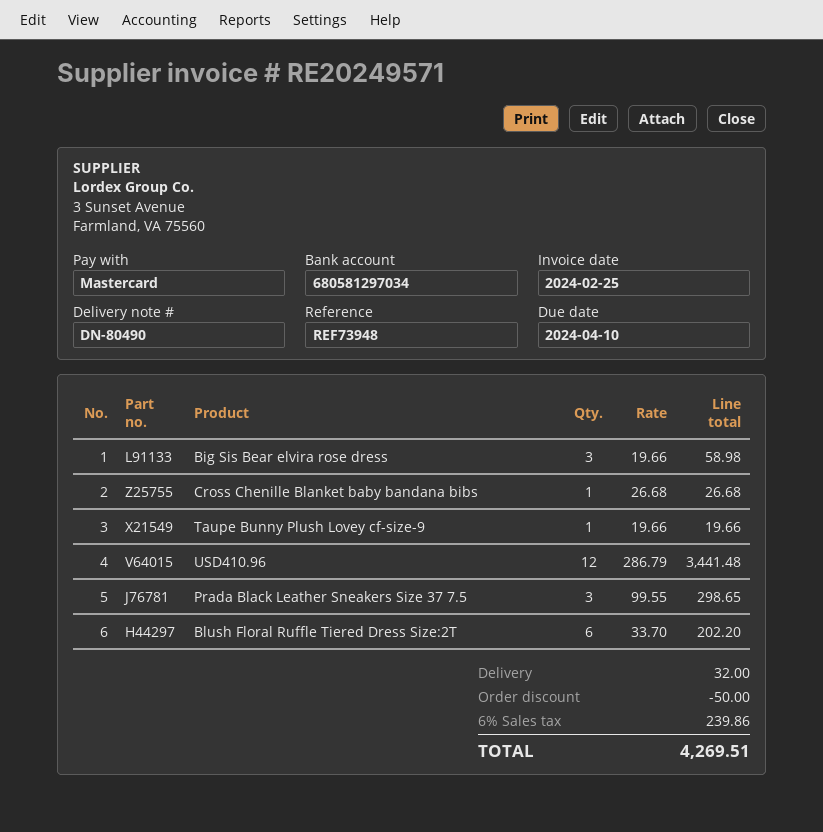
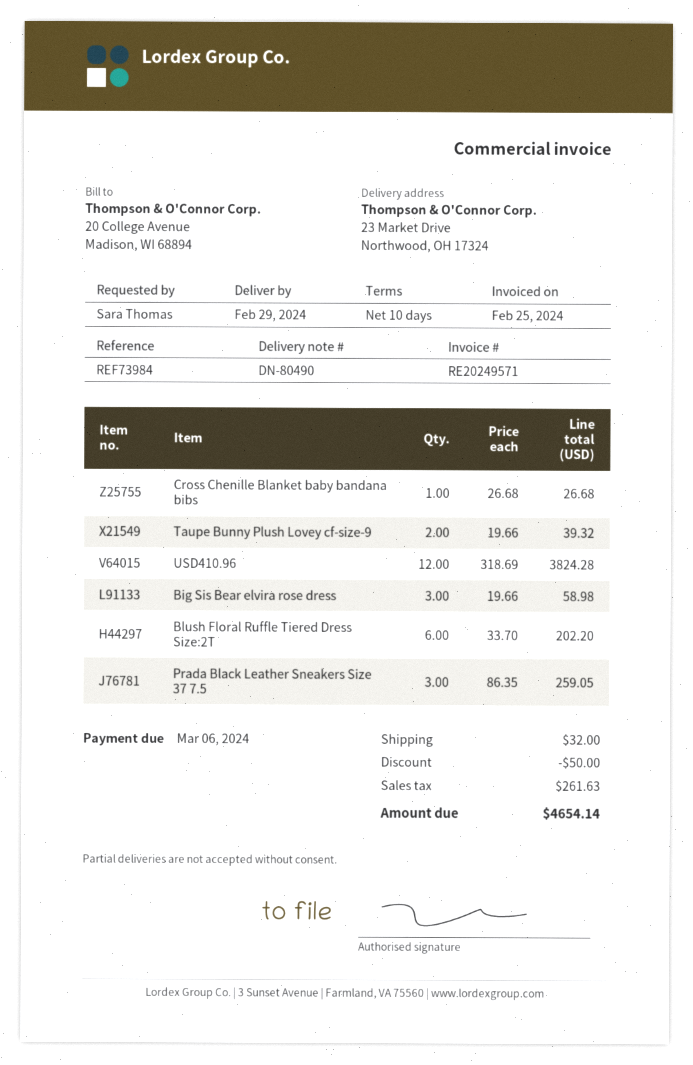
due date: 2024-04-10 -> 2024-03-06
reference: REF73948 -> REF73984
Taupe Bunny Plush Lovey cf-size-9: 1 x 19.66 = 19.66 -> 2 x 19.66 = 39.32
USD410.96: 12 x 286.79 = 3441.48 -> 12 x 318.69 = 3824.28
Prada Black Leather Sneakers Size 37 7.5: 3 x 99.55 = 298.65 -> 3 x 86.35 = 259.05
tax: 239.86 -> 261.63
total: 4269.51 -> 4654.14

